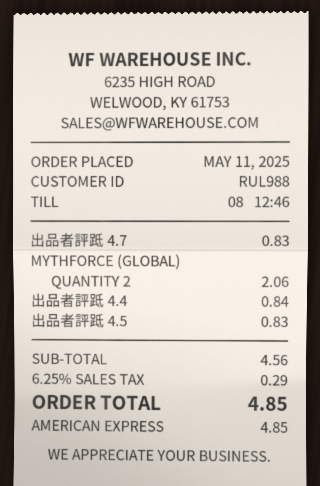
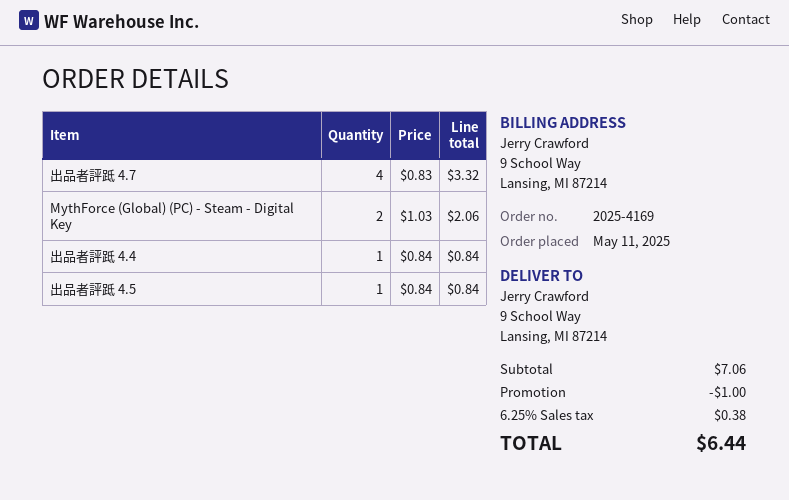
出品者評䟡 4.7: 1 for 0.83 -> 4 for 3.32
出品者評䟡 4.5: 1 for 0.83 -> 1 for 0.84
subtotal: 4.56 -> 7.06
discount: none -> 1.00
tax: 6.25% = 0.29 -> 6.25% = 0.38
total: 4.85 -> 6.44

